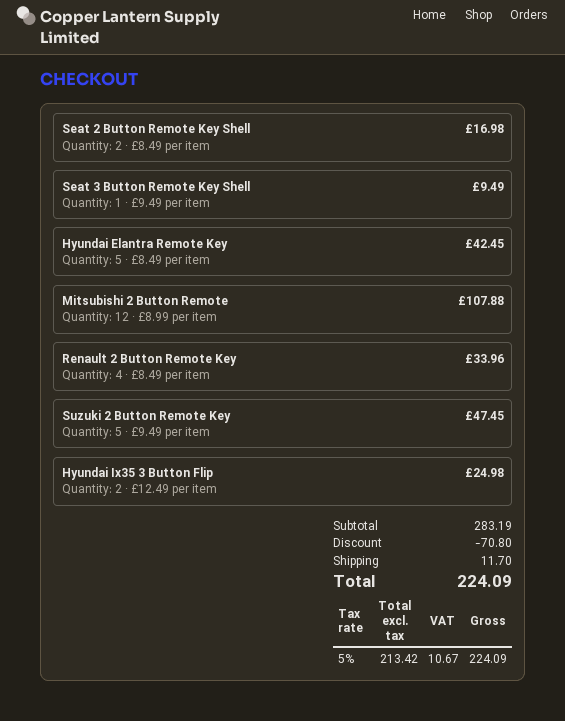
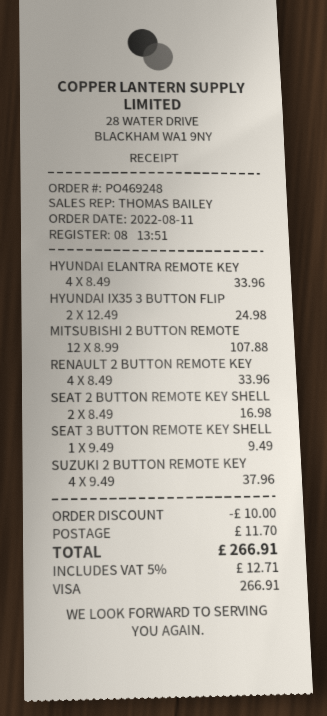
Hyundai Elantra Remote Key: 5 x 8.49 = 42.45 -> 4 x 8.49 = 33.96
Suzuki 2 Button Remote Key: 5 x 9.49 = 47.45 -> 4 x 9.49 = 37.96
discount: 70.80 -> 10.00
tax: 5% = 10.67 -> 5% = 12.71
total: 224.09 -> 266.91

